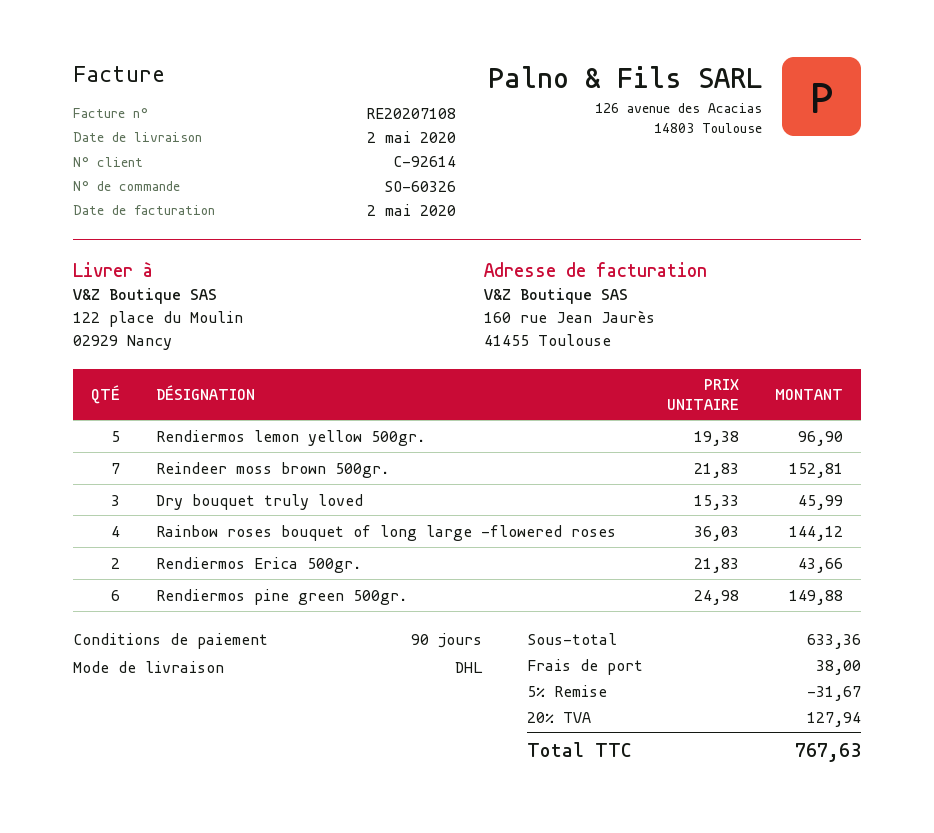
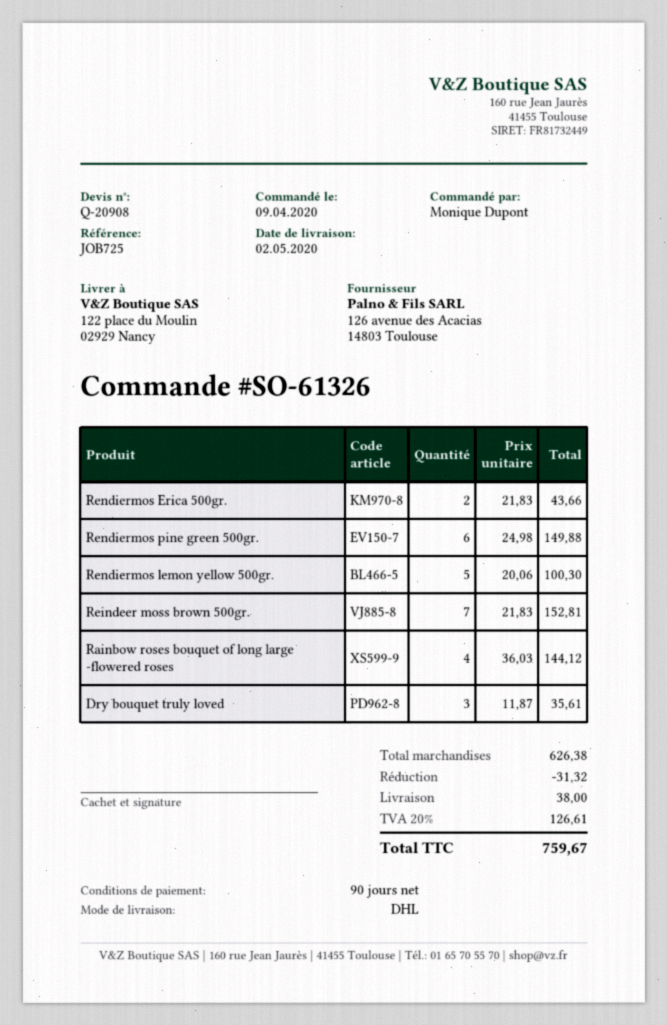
order number: SO-60326 -> SO-61326
Rendiermos lemon yellow 500gr.: 5 x 19.38 = 96.90 -> 5 x 20.06 = 100.30
Dry bouquet truly loved: 3 x 15.33 = 45.99 -> 3 x 11.87 = 35.61
subtotal: 633.36 -> 626.38
discount: 31.67 -> 31.32
tax: 20% = 127.94 -> 20% = 126.61
total: 767.63 -> 759.67

